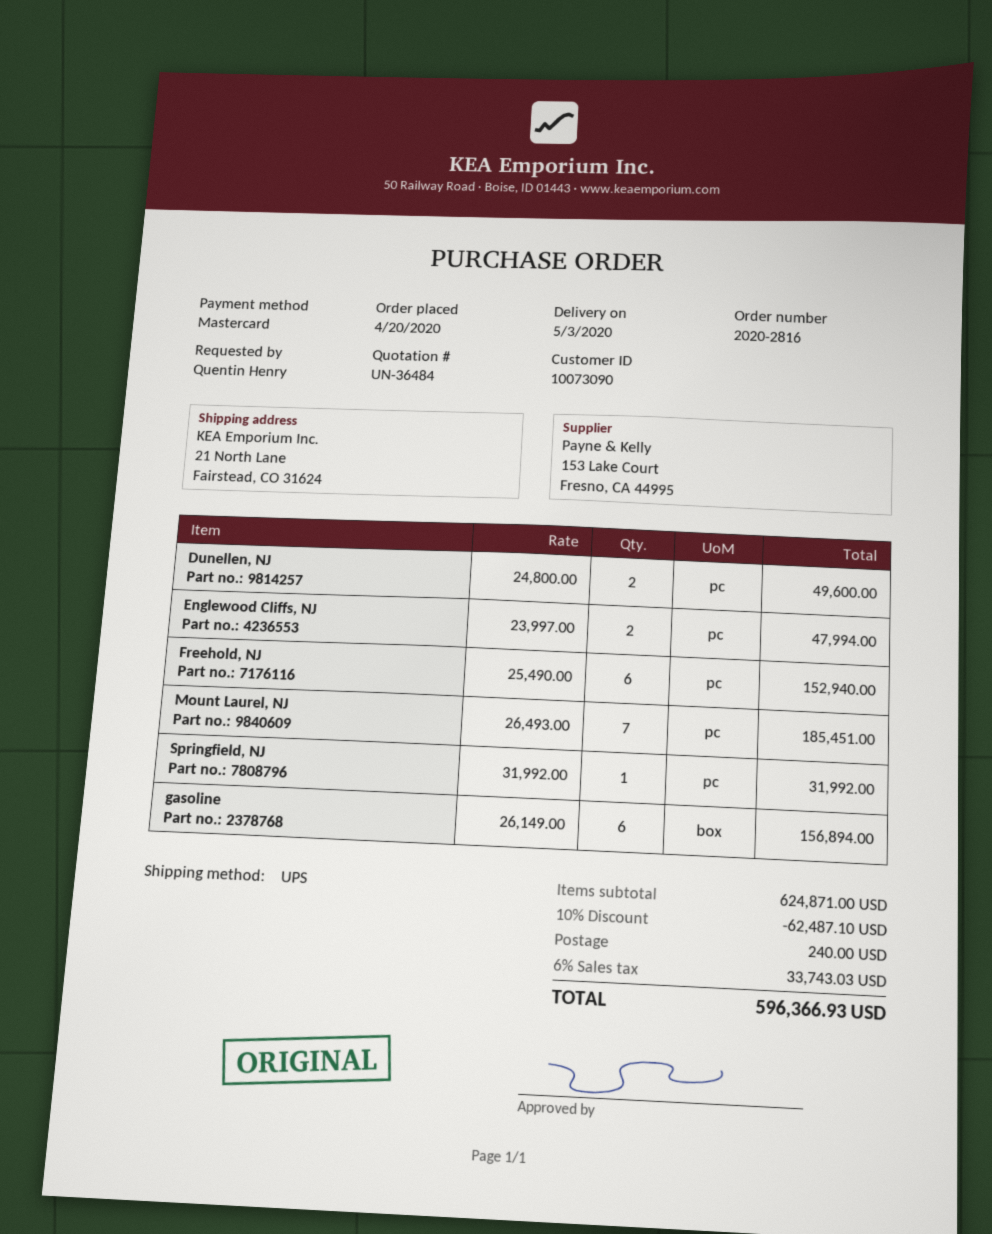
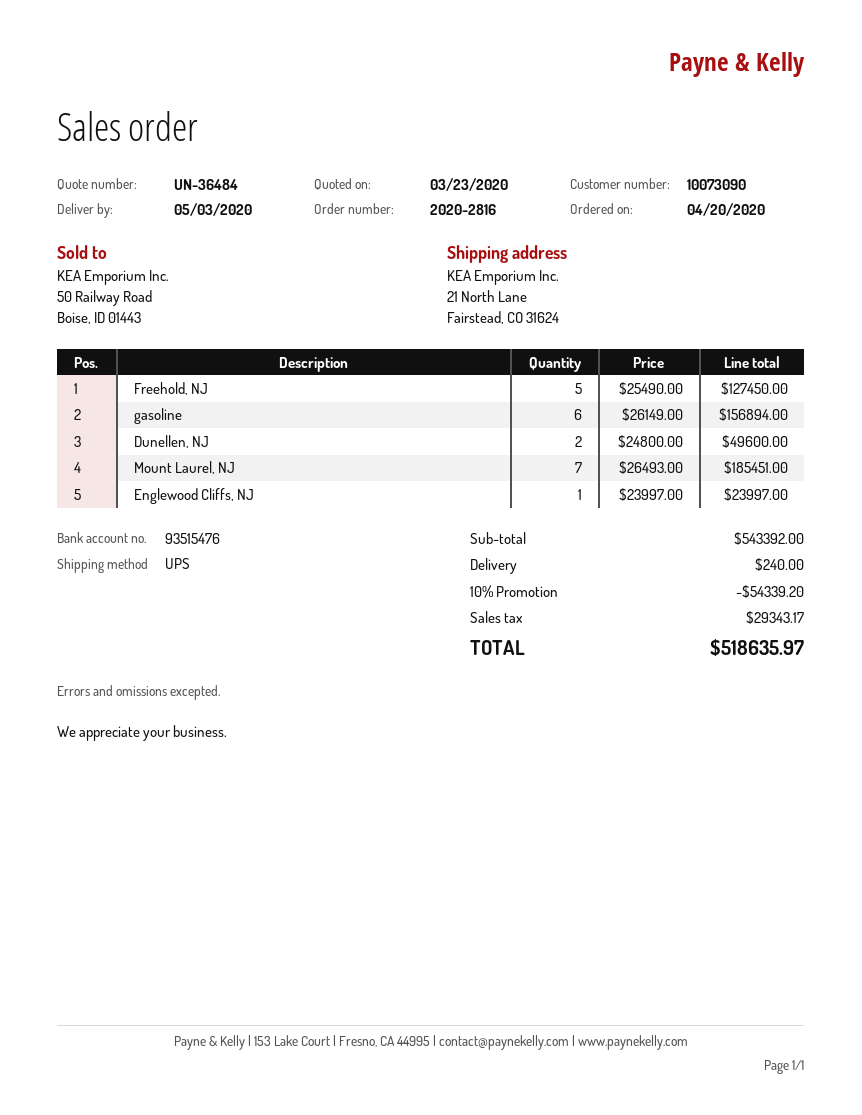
Englewood Cliffs, NJ: 2 x 23997.00 = 47994.00 -> 1 x 23997.00 = 23997.00
Freehold, NJ: 6 x 25490.00 = 152940.00 -> 5 x 25490.00 = 127450.00
Springfield, NJ: 1 x 31992.00 = 31992.00 -> none
subtotal: 624871.00 -> 543392.00
discount: 10% = 62487.10 -> 10% = 54339.20
tax: 33743.03 -> 29343.17
total: 596366.93 -> 518635.97

